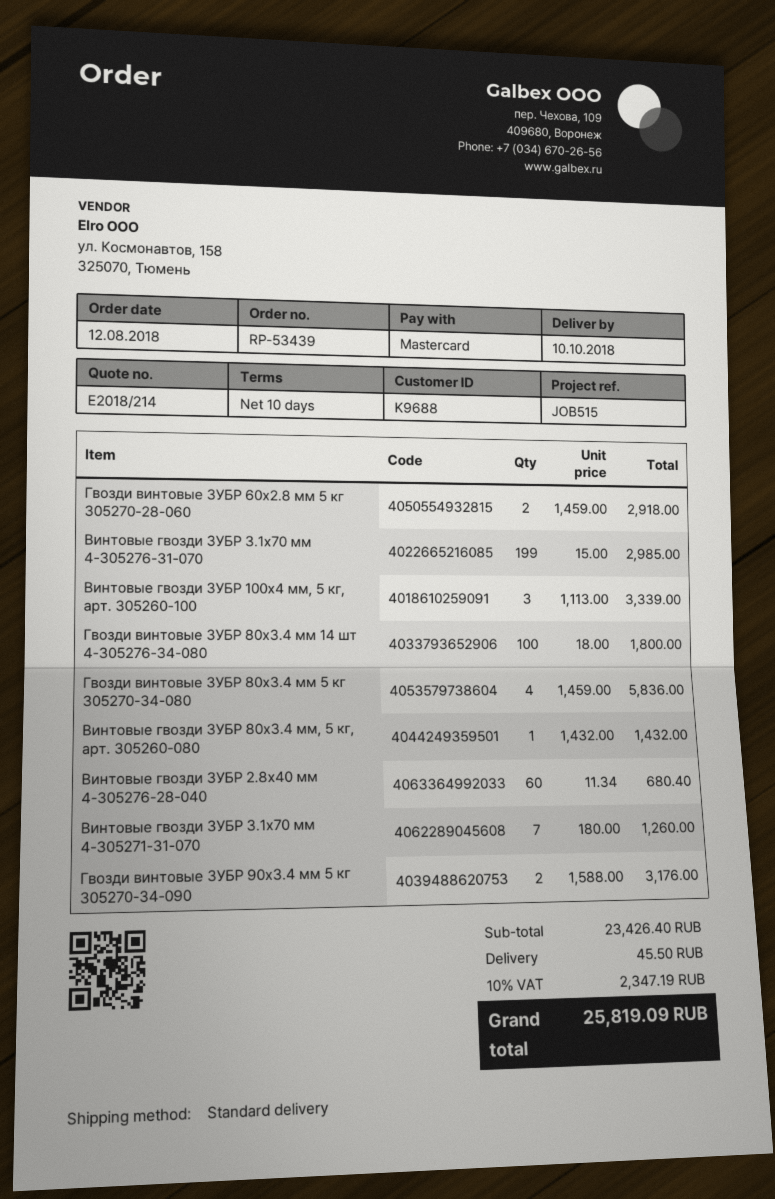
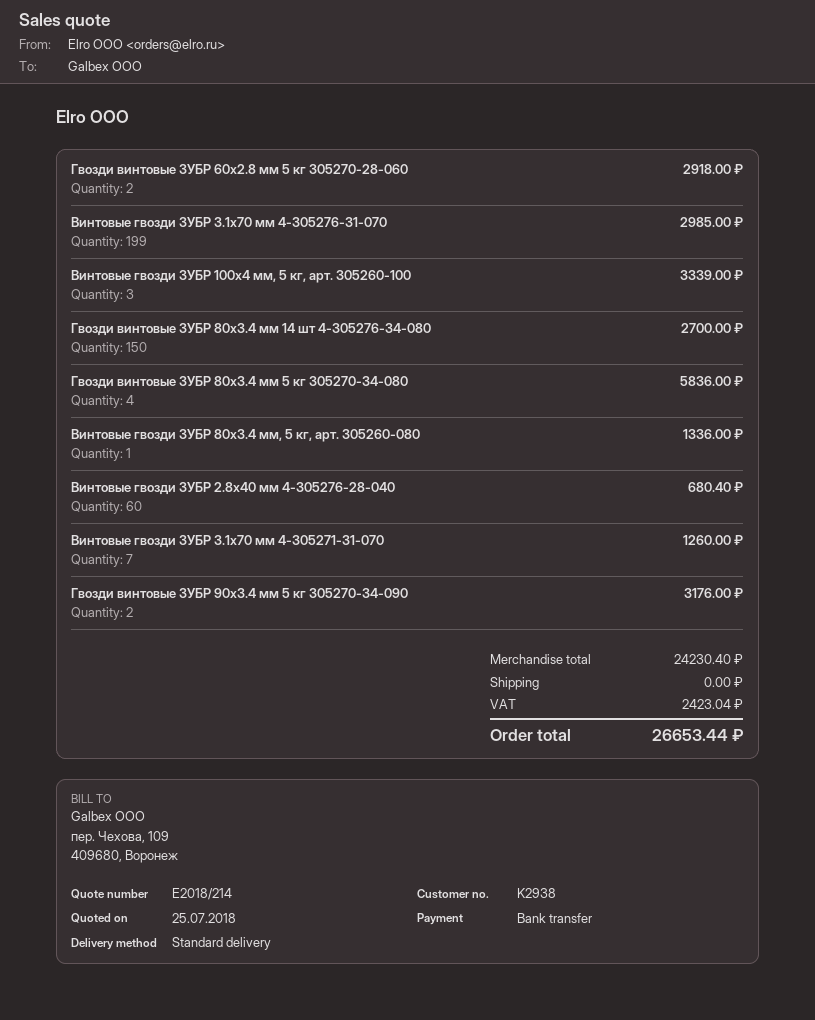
customer number: K9688 -> K2938
payment method: Mastercard -> bank transfer
Гвозди винтовые ЗУБР 80x3.4 мм 14 шт 4-305276-34-080: 100 for 1800.00 -> 150 for 2700.00
Винтовые гвозди ЗУБР 80x3.4 мм, 5 кг, арт. 305260-080: 1 for 1432.00 -> 1 for 1336.00
subtotal: 23426.40 -> 24230.40
shipping: 45.50 -> 0.00
tax: 2347.19 -> 2423.04
total: 25819.09 -> 26653.44

